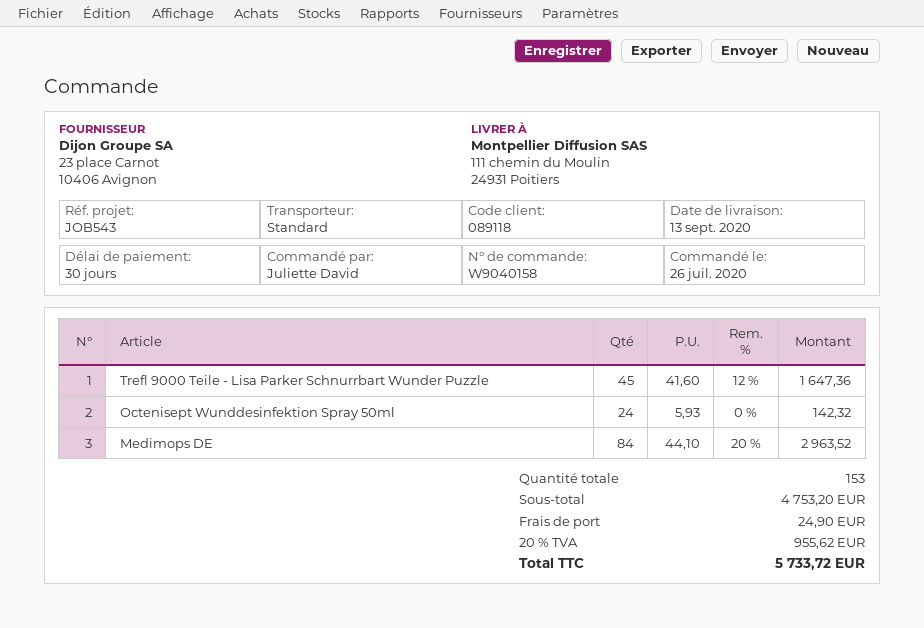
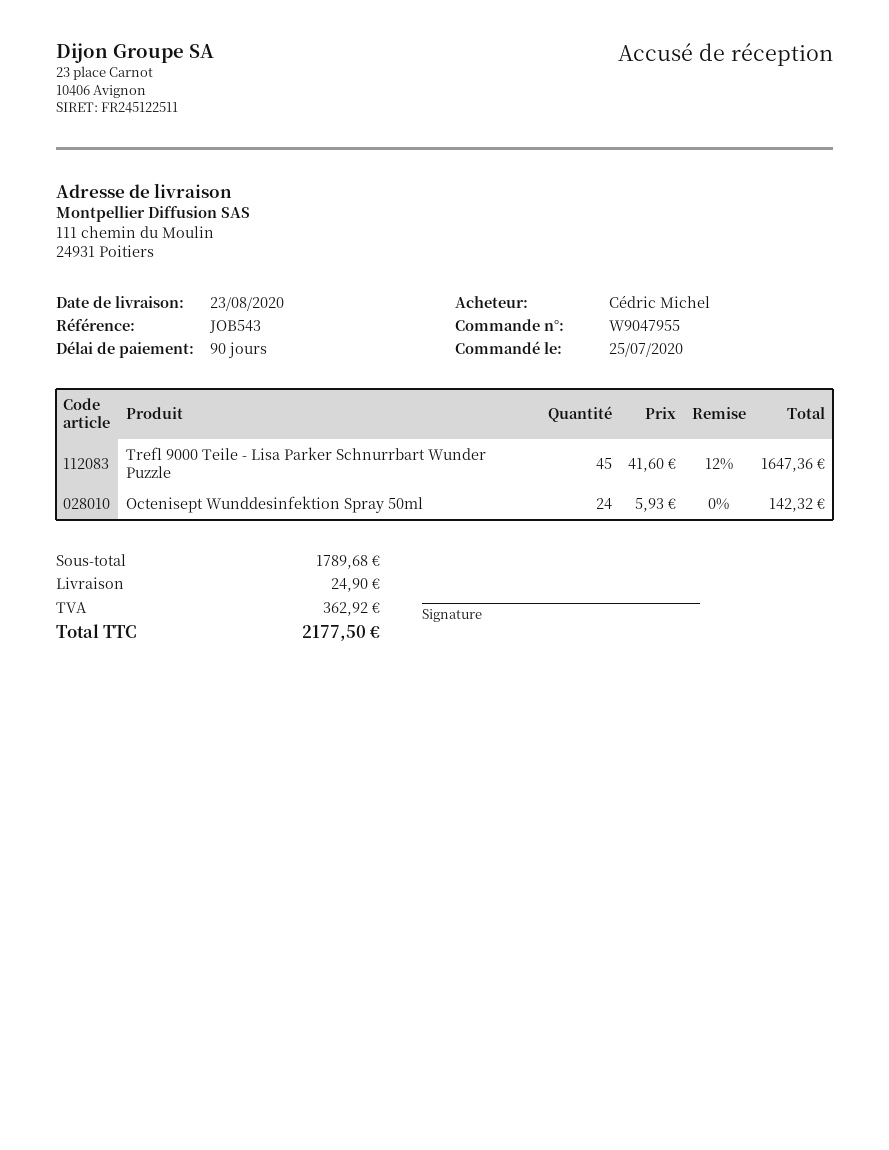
order number: W9040158 -> W9047955
order date: 2020-07-26 -> 2020-07-25
delivery date: 2020-09-13 -> 2020-08-23
payment terms: 30 days -> 90 days
ordered by: Juliette David -> Cédric Michel
Medimops DE: 84 x 44.10 - 20% = 2963.52 -> none
subtotal: 4753.20 -> 1789.68
tax: 955.62 -> 362.92
total: 5733.72 -> 2177.50

